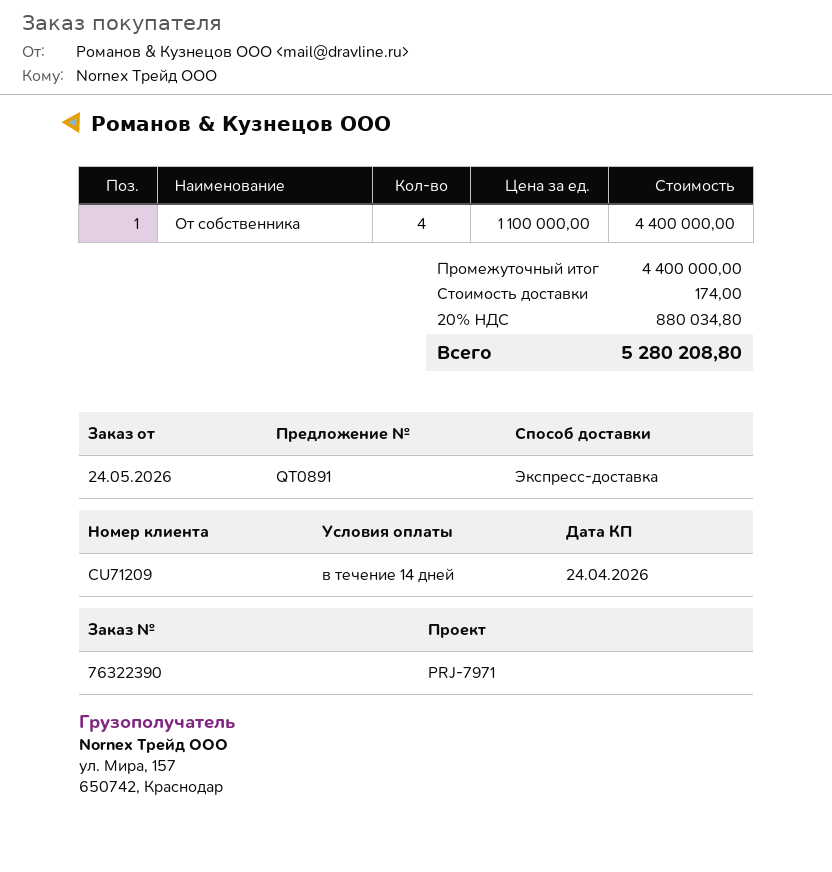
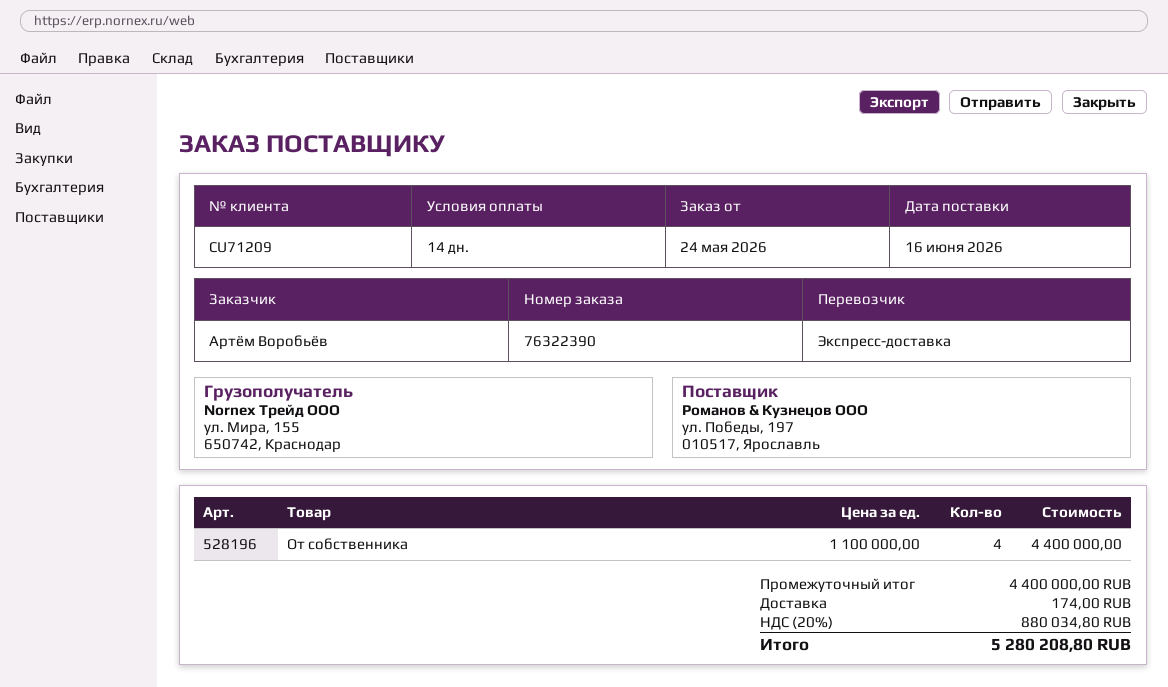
ship to: ул. Мира, 157, 650742, Краснодар -> ул. Мира, 155, 650742, Краснодар

